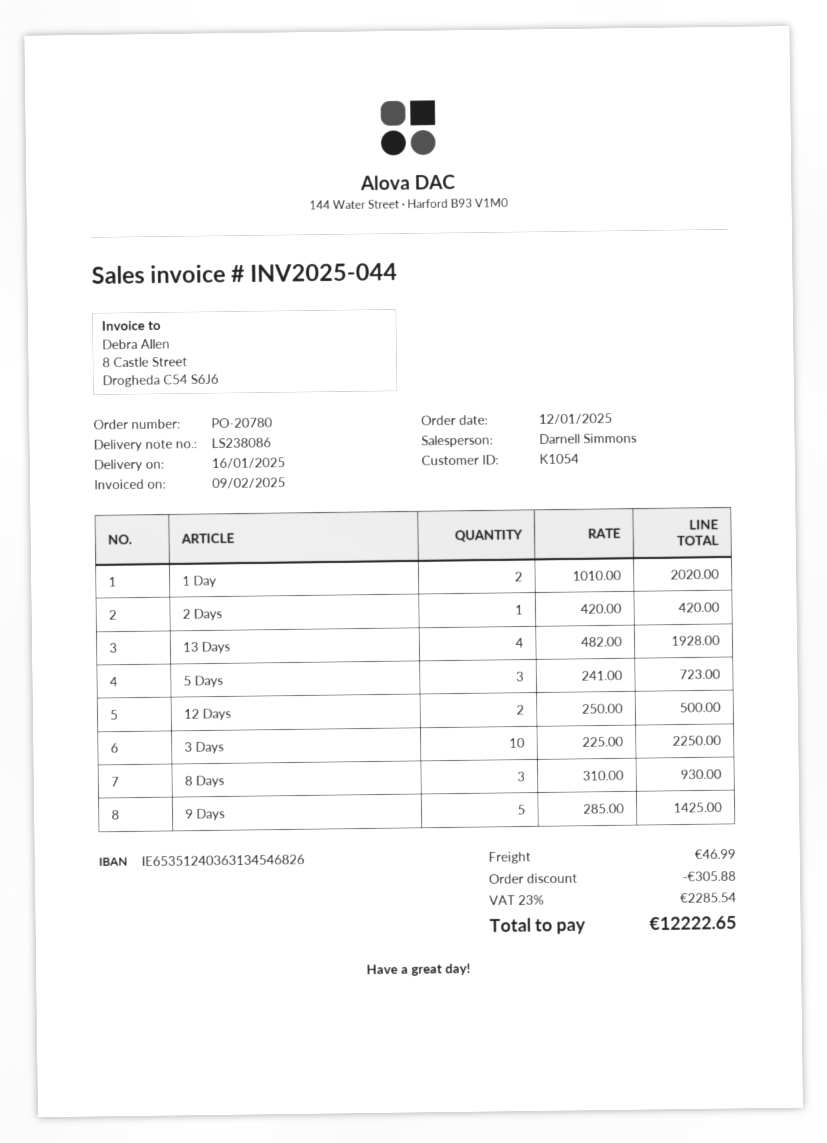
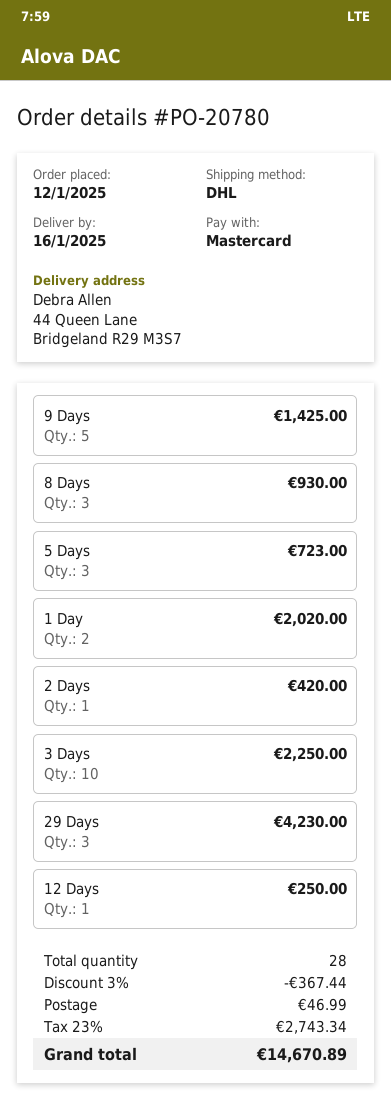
13 Days: 4 for 1928.00 -> none
12 Days: 2 for 500.00 -> 1 for 250.00
29 Days: none -> 3 for 4230.00
discount: 305.88 -> 367.44
tax: 23% = 2285.54 -> 23% = 2743.34
total: 12222.65 -> 14670.89

